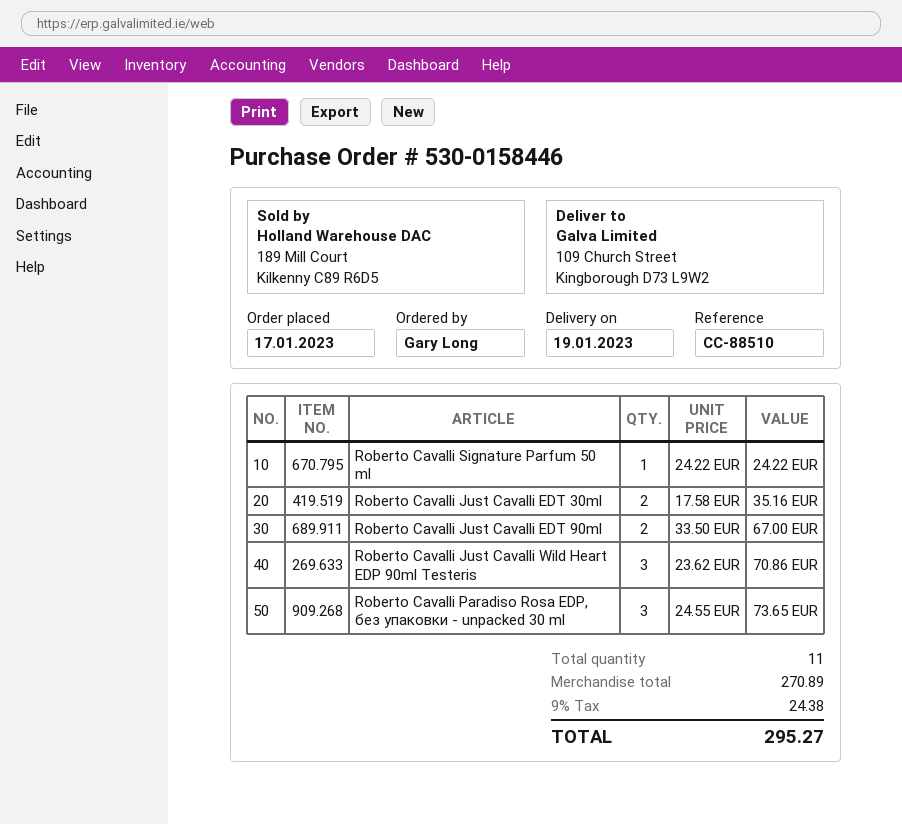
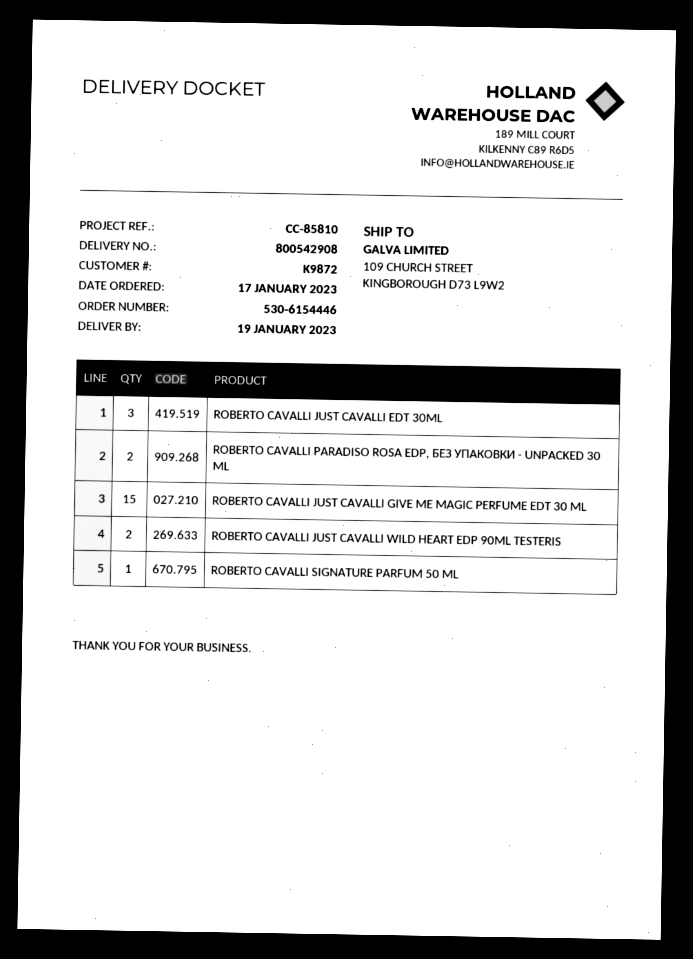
order number: 530-0158446 -> 530-6154446
reference: CC-88510 -> CC-85810
Roberto Cavalli Just Cavalli EDT 30ml: 2 -> 3
Roberto Cavalli Just Cavalli EDT 90ml: 2 -> none
Roberto Cavalli Just Cavalli Wild Heart EDP 90ml Testeris: 3 -> 2
Roberto Cavalli Paradiso Rosa EDP, без упаковки - unpacked 30 ml: 3 -> 2
ROBERTO CAVALLI JUST CAVALLI GIVE ME MAGIC PERFUME EDT 30 ML: none -> 15

